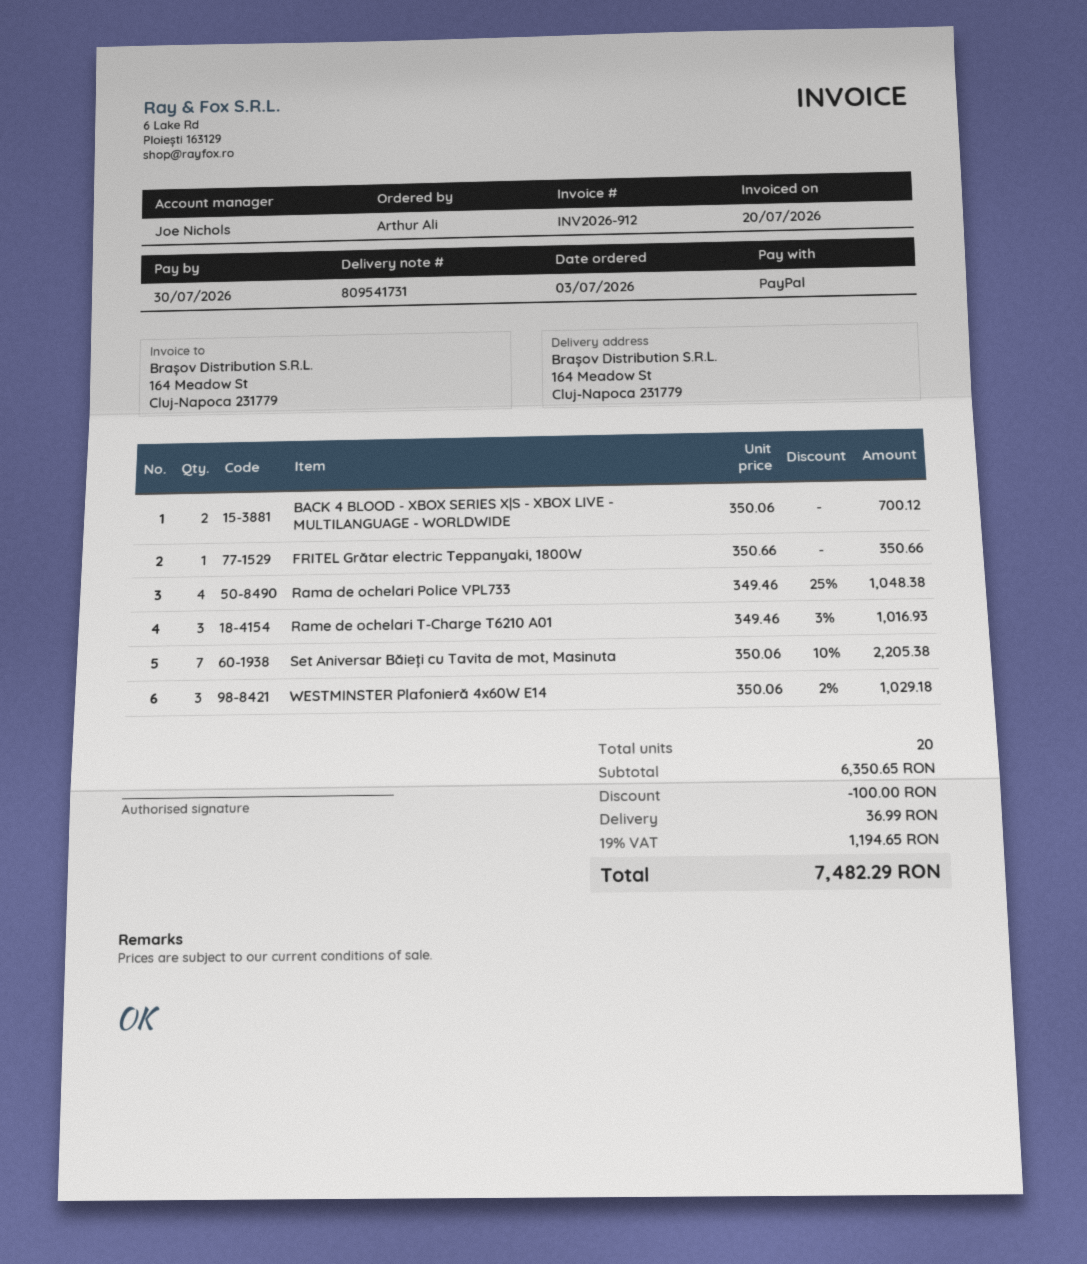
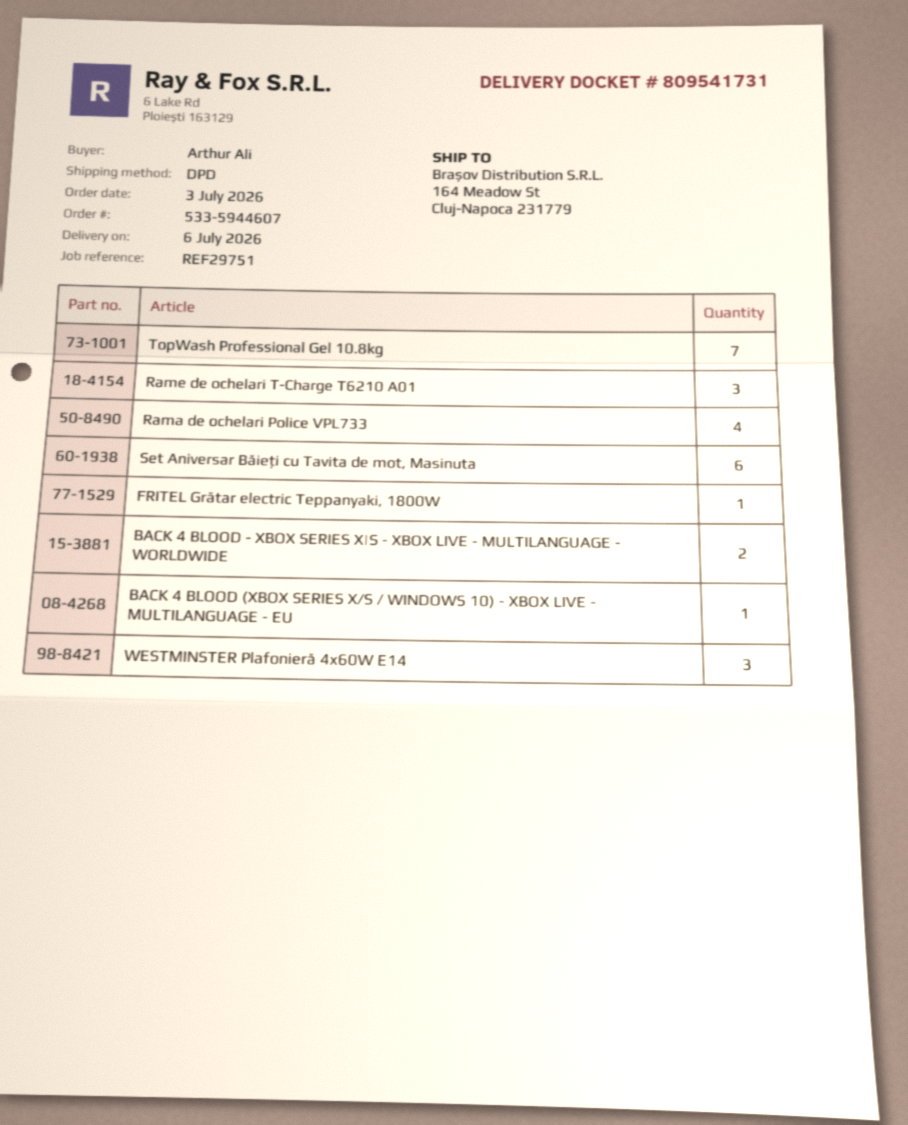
Set Aniversar Băieți cu Tavita de mot, Masinuta: 7 -> 6
TopWash Professional Gel 10.8kg: none -> 7
BACK 4 BLOOD (XBOX SERIES X/S / WINDOWS 10) - XBOX LIVE - MULTILANGUAGE - EU: none -> 1

